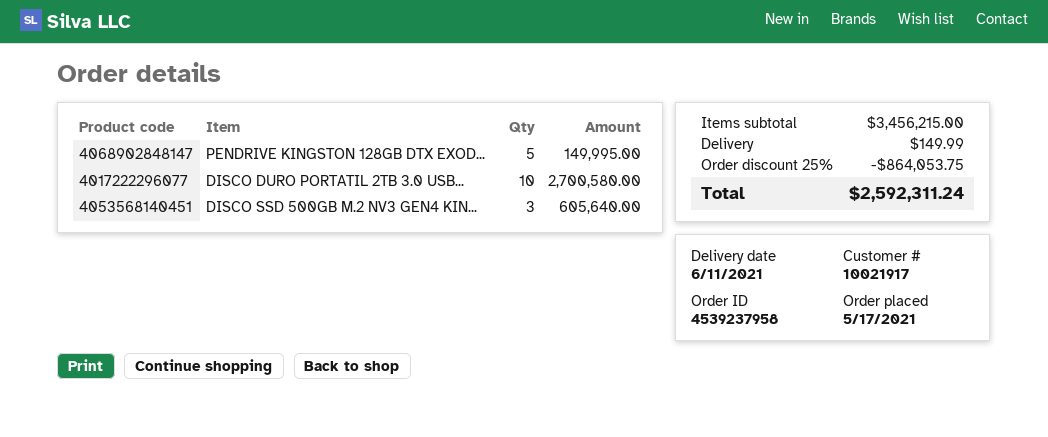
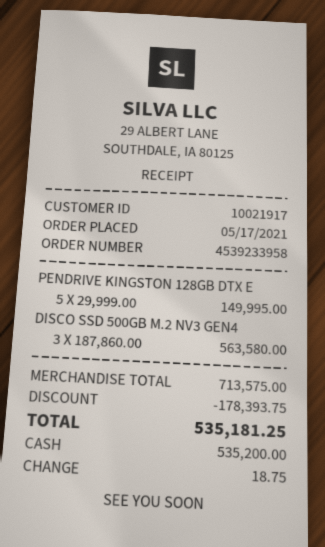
order number: 4539237958 -> 4539233958
DISCO DURO PORTATIL 2TB 3.0 USB...: 10 for 2700580.00 -> none
DISCO SSD 500GB M.2 NV3 GEN4 KIN...: 3 for 605640.00 -> 3 for 563580.00
subtotal: 3456215.00 -> 713575.00
discount: 864053.75 -> 178393.75
shipping: 149.99 -> none
total: 2592311.24 -> 535181.25

